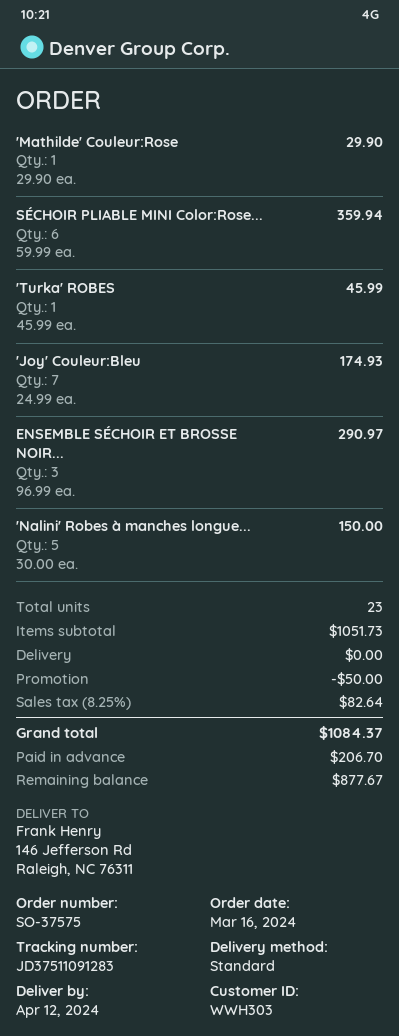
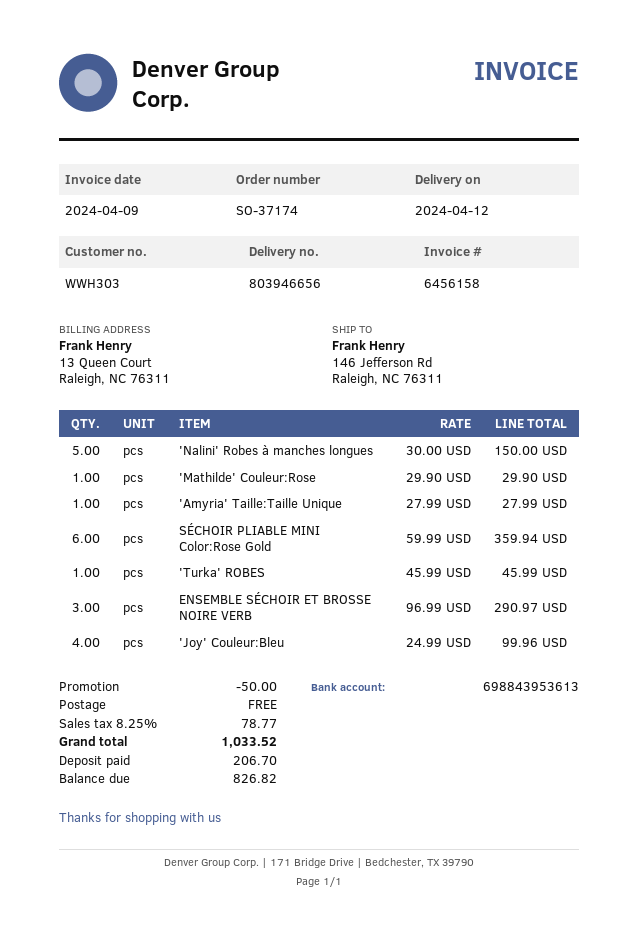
order number: SO-37575 -> SO-37174
'Joy' Couleur:Bleu: 7 x 24.99 = 174.93 -> 4 x 24.99 = 99.96
'Amyria' Taille:Taille Unique: none -> 1 x 27.99 = 27.99
tax: 8.25% = 82.64 -> 8.25% = 78.77
total: 1084.37 -> 1033.52
balance: 877.67 -> 826.82

